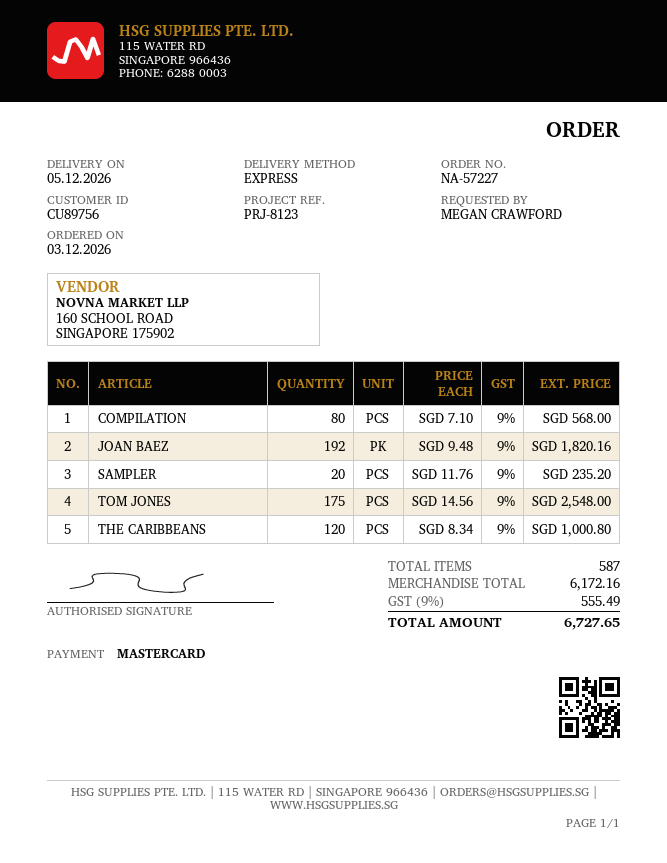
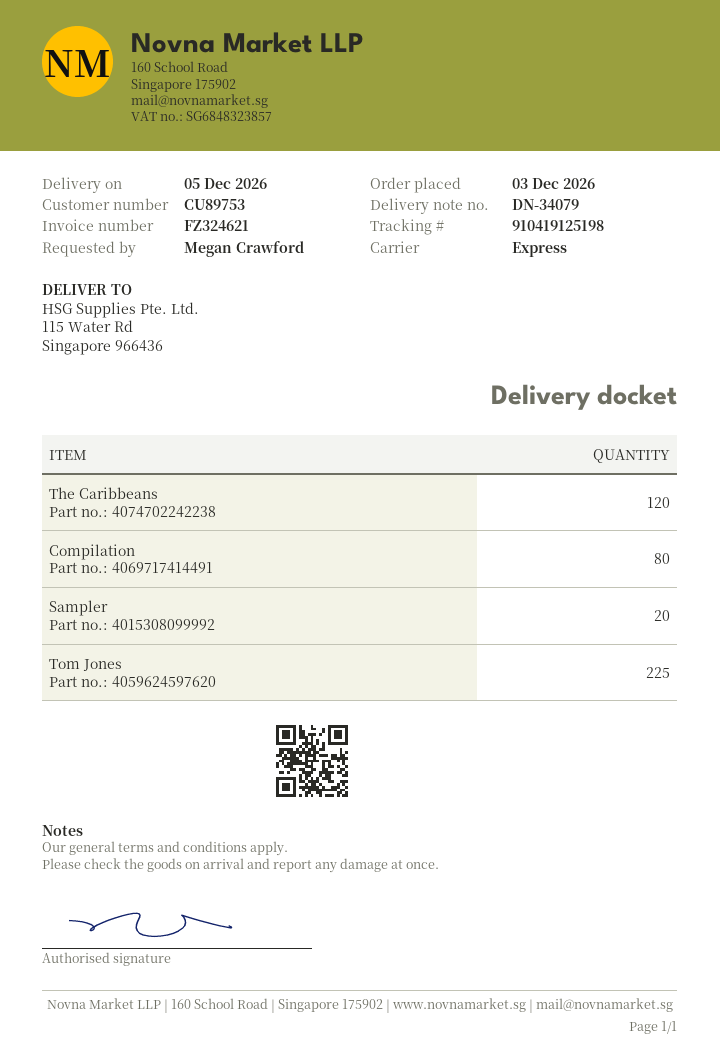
customer number: CU89756 -> CU89753
JOAN BAEZ: 192 -> none
TOM JONES: 175 -> 225

